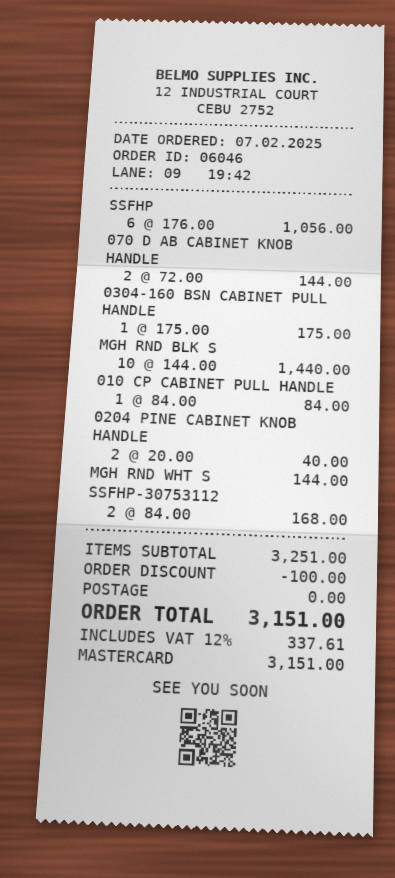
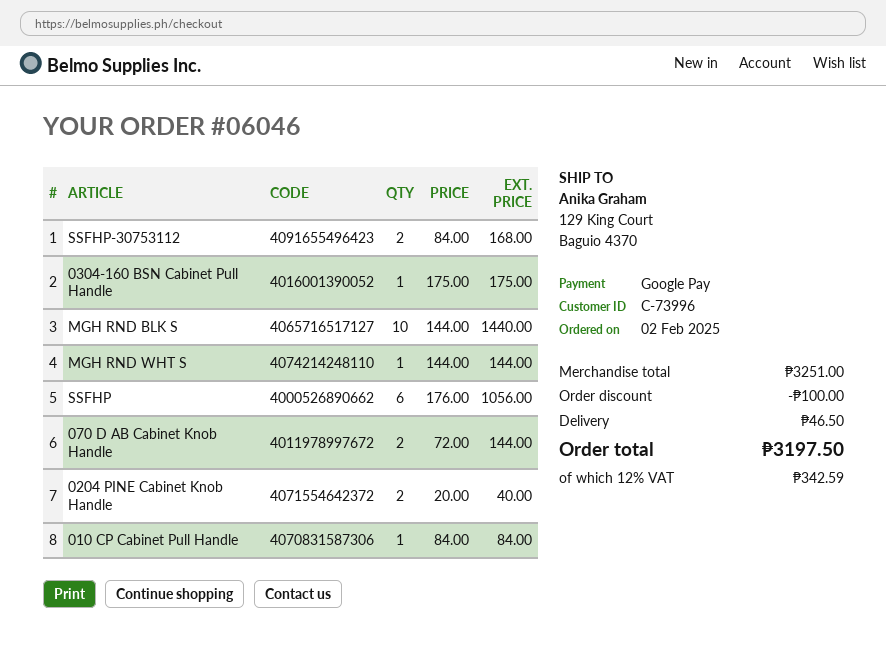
order date: 2025-02-07 -> 2025-02-02
payment method: Mastercard -> Google Pay
shipping: 0.00 -> 46.50
tax: 12% = 337.61 -> 12% = 342.59
total: 3151.00 -> 3197.50

